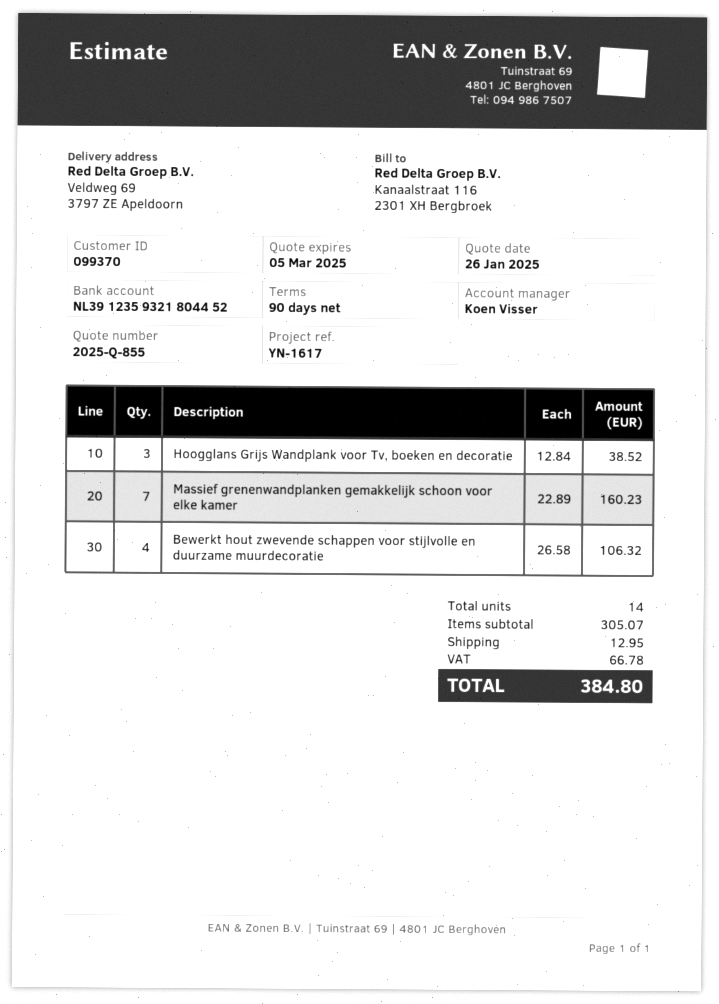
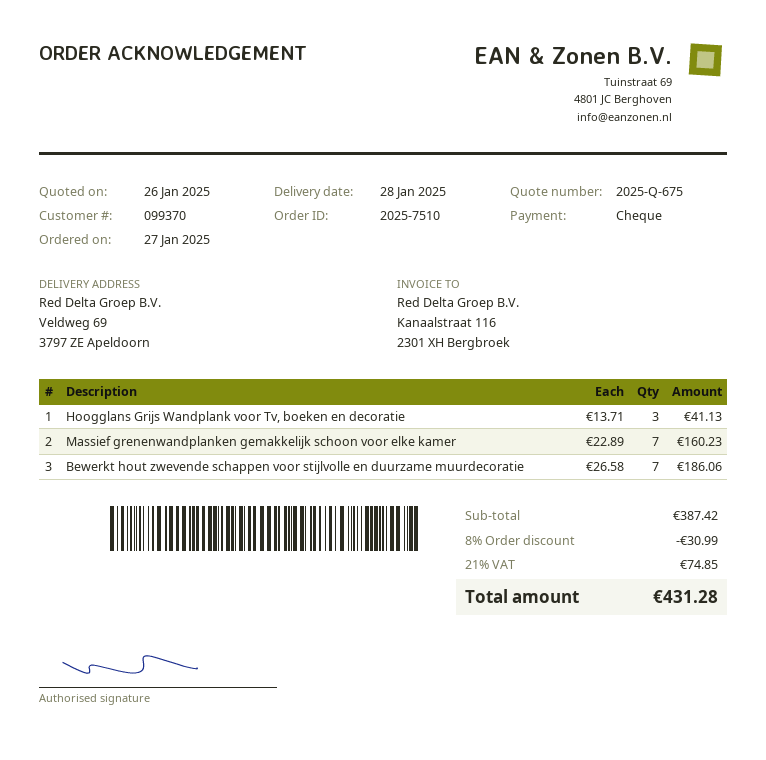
quote number: 2025-Q-855 -> 2025-Q-675
Hoogglans Grijs Wandplank voor Tv, boeken en decoratie: 3 x 12.84 = 38.52 -> 3 x 13.71 = 41.13
Bewerkt hout zwevende schappen voor stijlvolle en duurzame muurdecoratie: 4 x 26.58 = 106.32 -> 7 x 26.58 = 186.06
subtotal: 305.07 -> 387.42
discount: none -> 8% = 30.99
shipping: 12.95 -> none
tax: 66.78 -> 74.85
total: 384.80 -> 431.28

